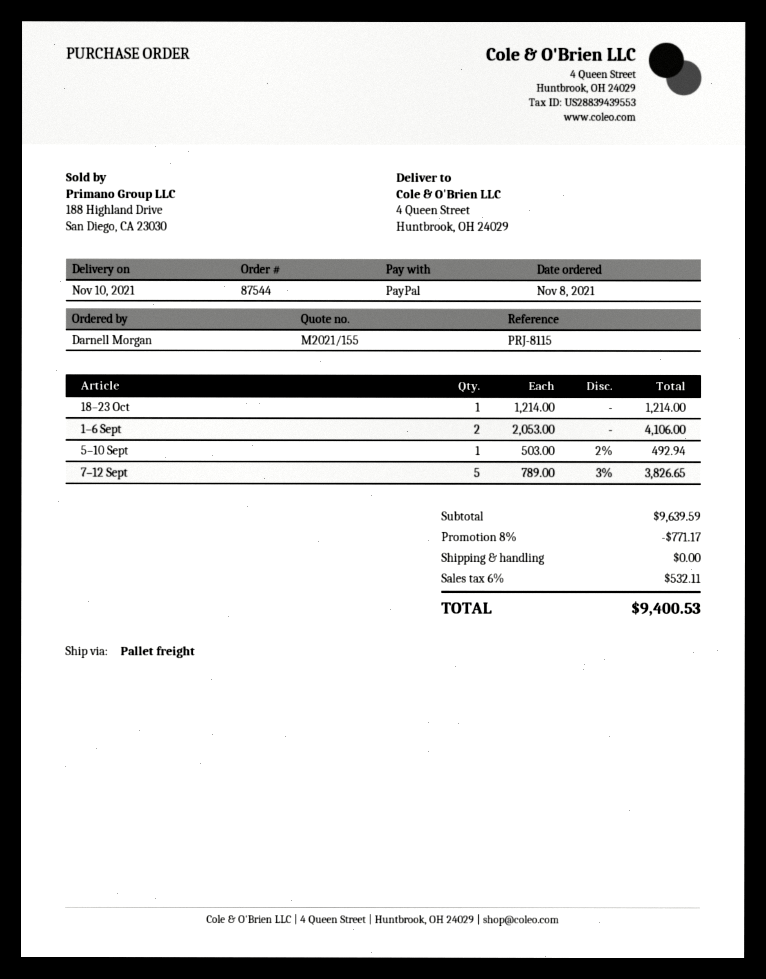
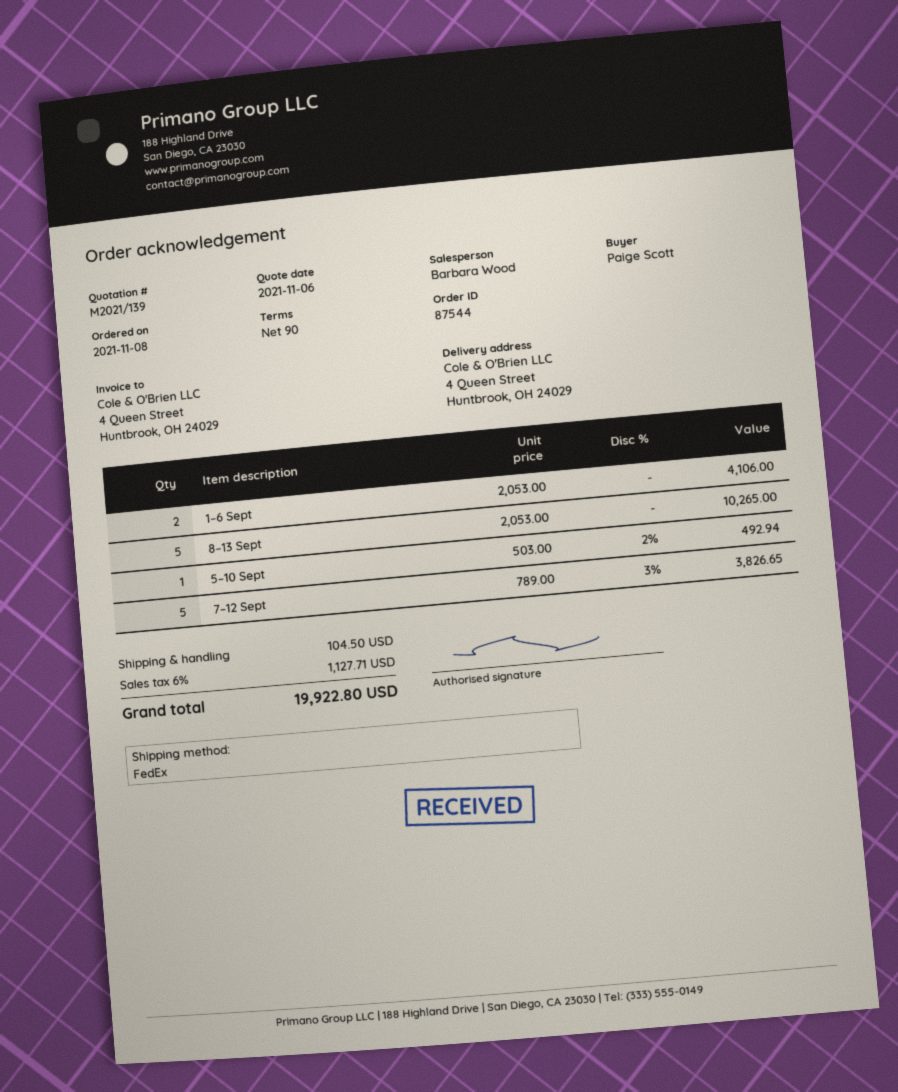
quote number: M2021/155 -> M2021/139
ordered by: Darnell Morgan -> Paige Scott
shipping method: pallet freight -> FedEx
18–23 Oct: 1 x 1214.00 = 1214.00 -> none
8–13 Sept: none -> 5 x 2053.00 = 10265.00
discount: 8% = 771.17 -> none
shipping: 0.00 -> 104.50
tax: 6% = 532.11 -> 6% = 1127.71
total: 9400.53 -> 19922.80

